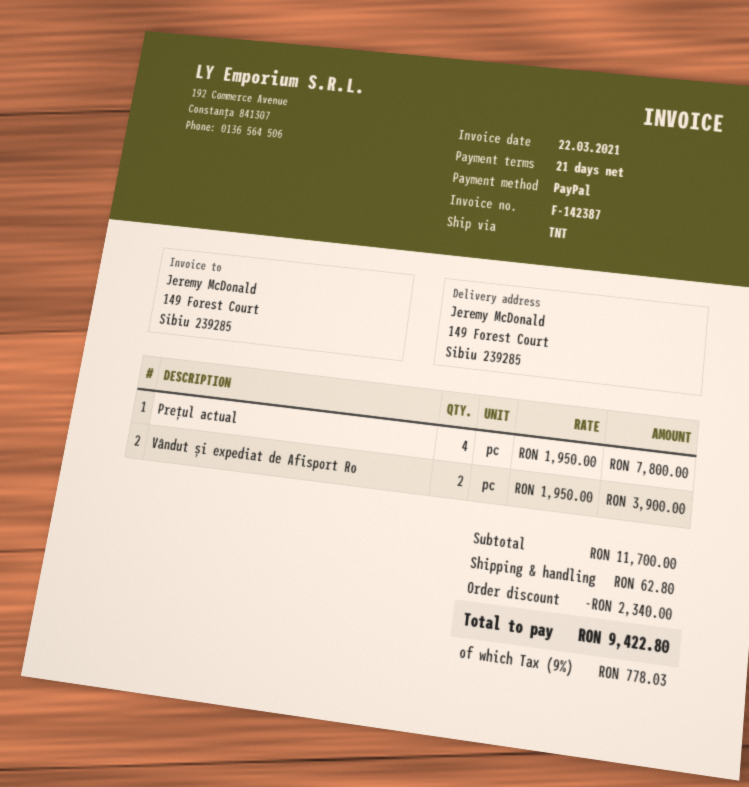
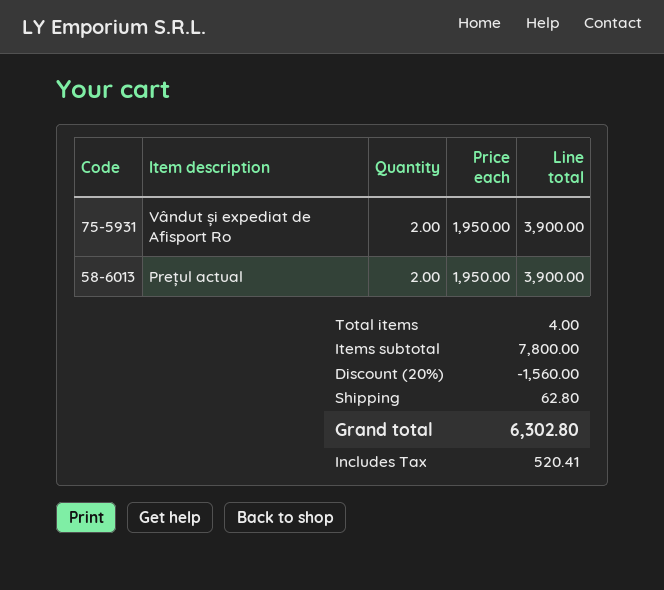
Prețul actual: 4 x 1950.00 = 7800.00 -> 2 x 1950.00 = 3900.00
subtotal: 11700.00 -> 7800.00
discount: 2340.00 -> 1560.00
tax: 778.03 -> 520.41
total: 9422.80 -> 6302.80

